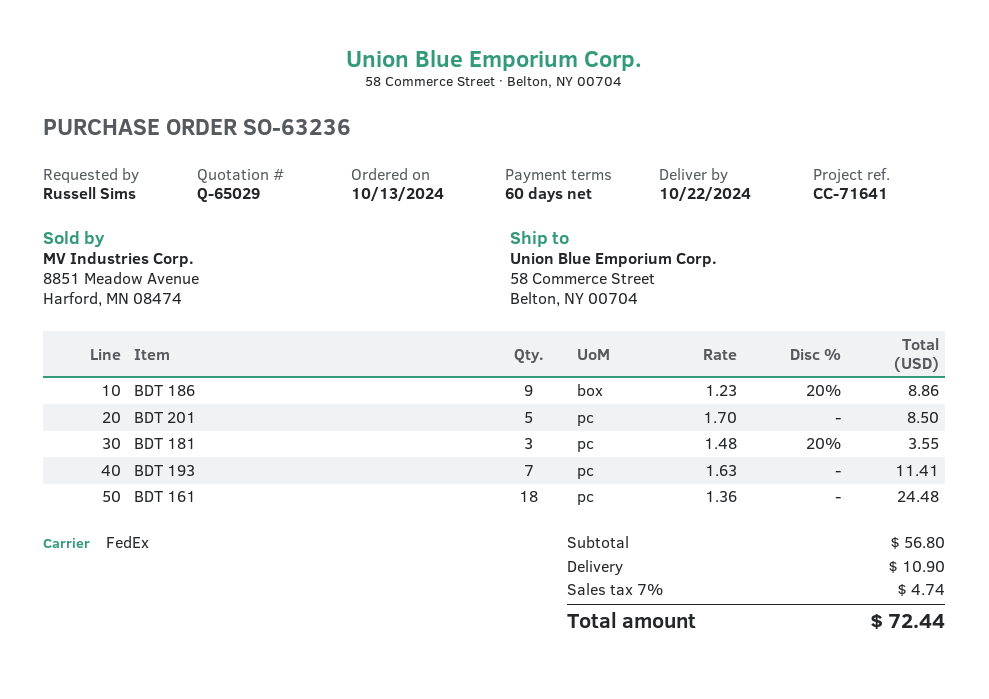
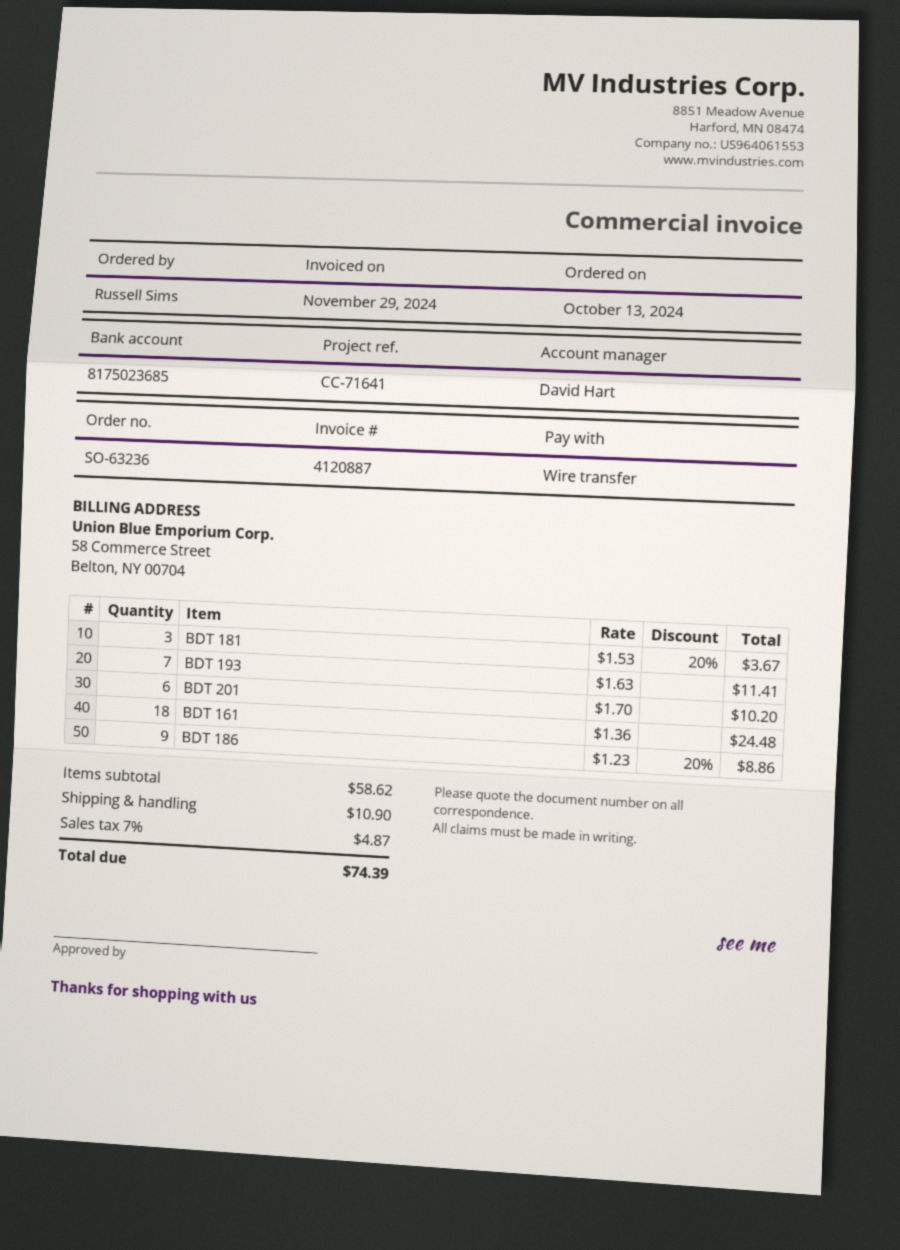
BDT 201: 5 x 1.70 = 8.50 -> 6 x 1.70 = 10.20
BDT 181: 3 x 1.48 - 20% = 3.55 -> 3 x 1.53 - 20% = 3.67
subtotal: 56.80 -> 58.62
tax: 7% = 4.74 -> 7% = 4.87
total: 72.44 -> 74.39

